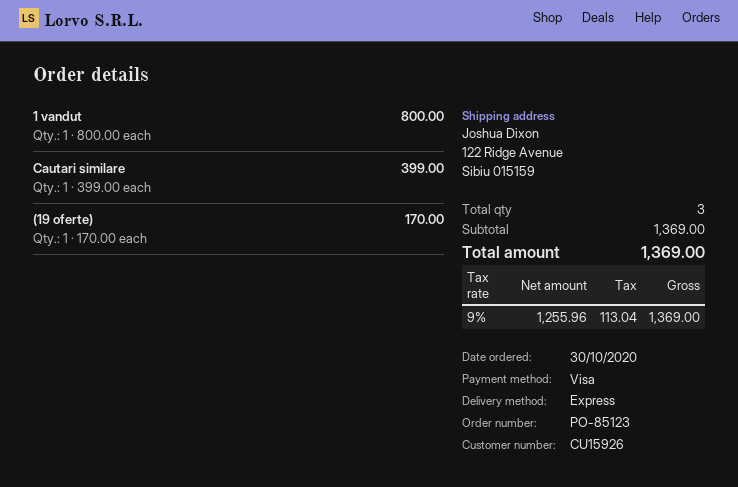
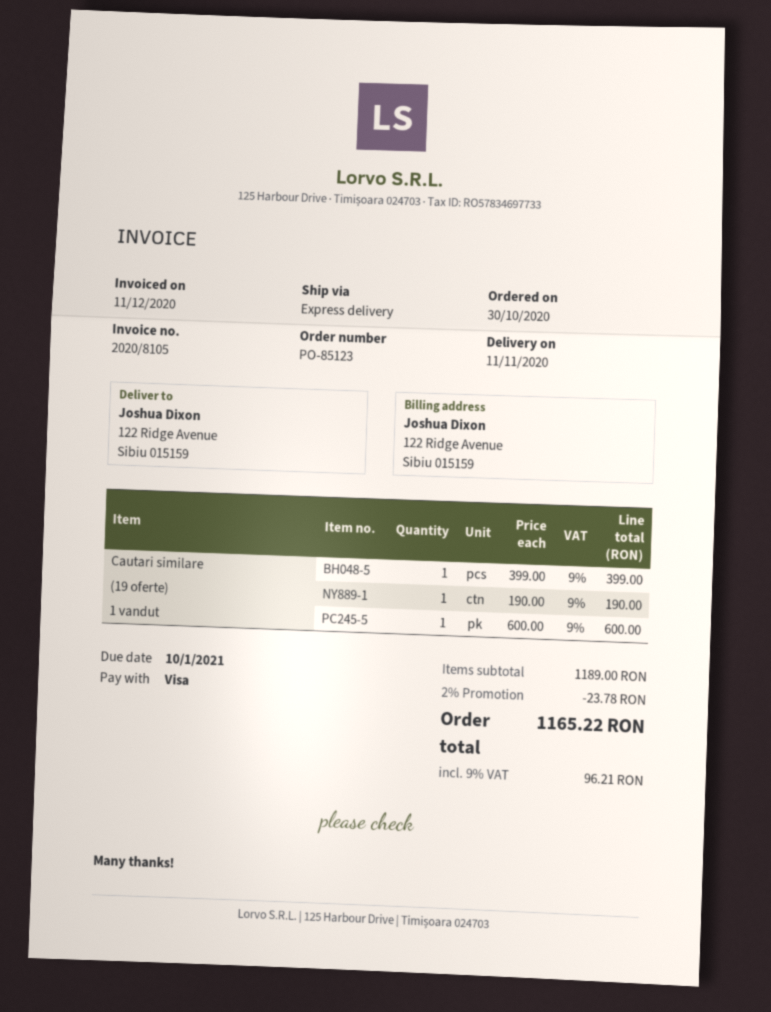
1 vandut: 1 x 800.00 = 800.00 -> 1 x 600.00 = 600.00
(19 oferte): 1 x 170.00 = 170.00 -> 1 x 190.00 = 190.00
subtotal: 1369.00 -> 1189.00
discount: none -> 2% = 23.78
tax: 9% = 113.04 -> 9% = 96.21
total: 1369.00 -> 1165.22

